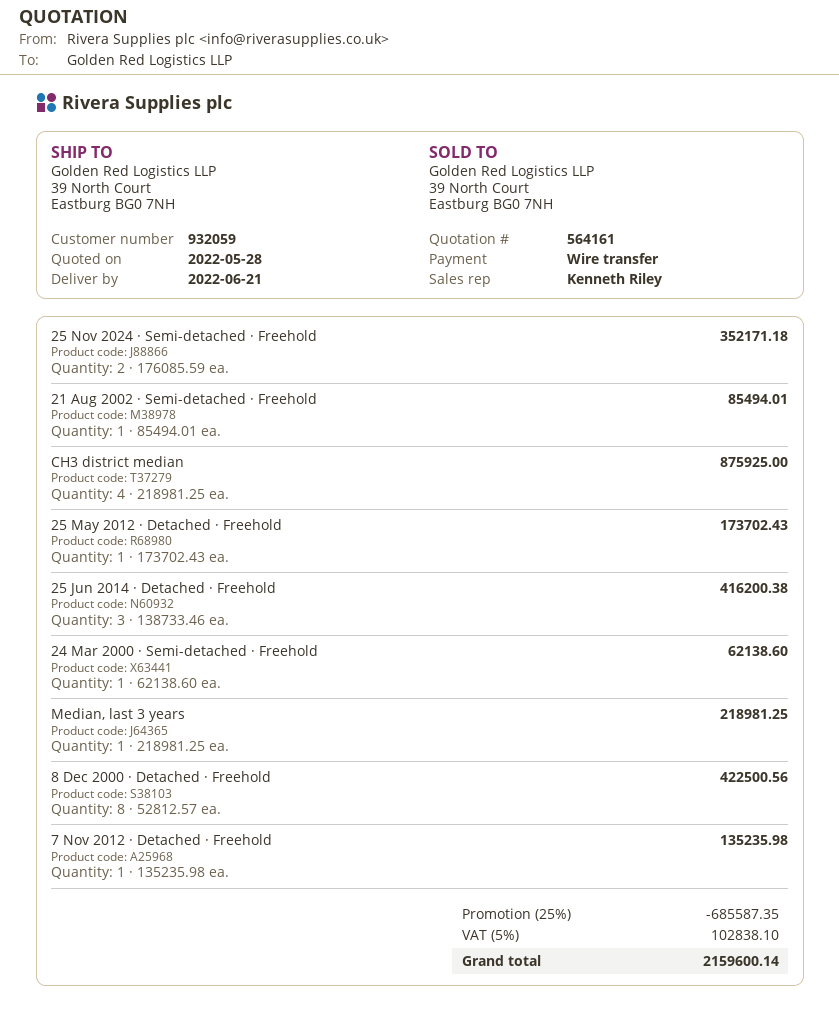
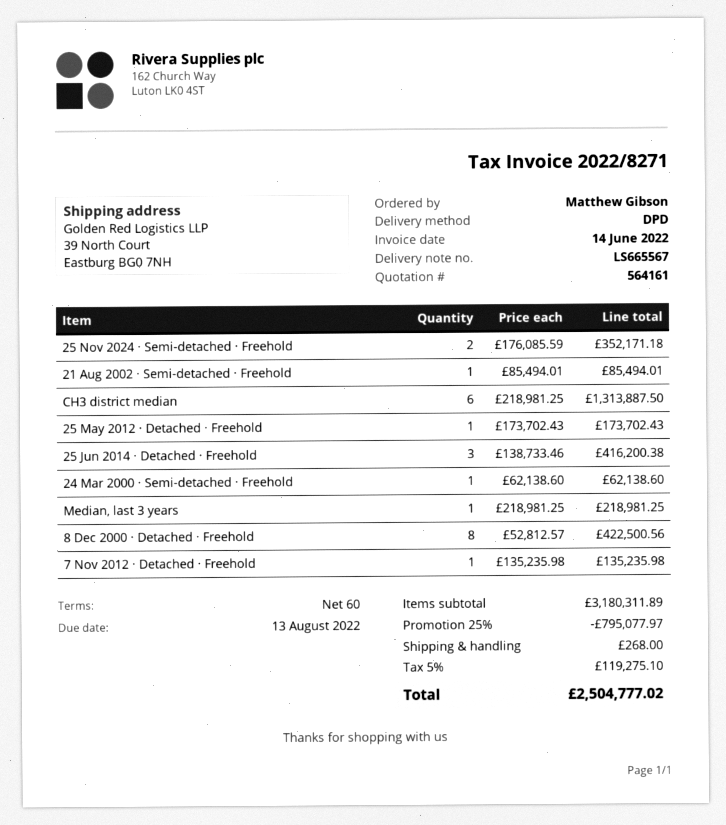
CH3 district median: 4 x 218981.25 = 875925.00 -> 6 x 218981.25 = 1313887.50
discount: 25% = 685587.35 -> 25% = 795077.97
shipping: none -> 268.00
tax: 5% = 102838.10 -> 5% = 119275.10
total: 2159600.14 -> 2504777.02

